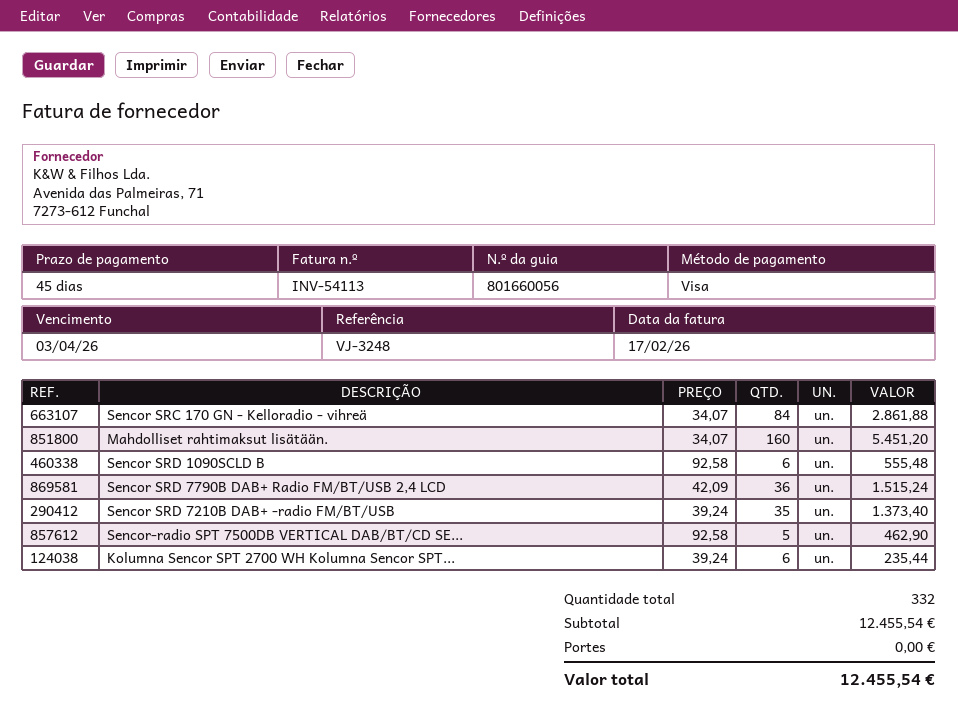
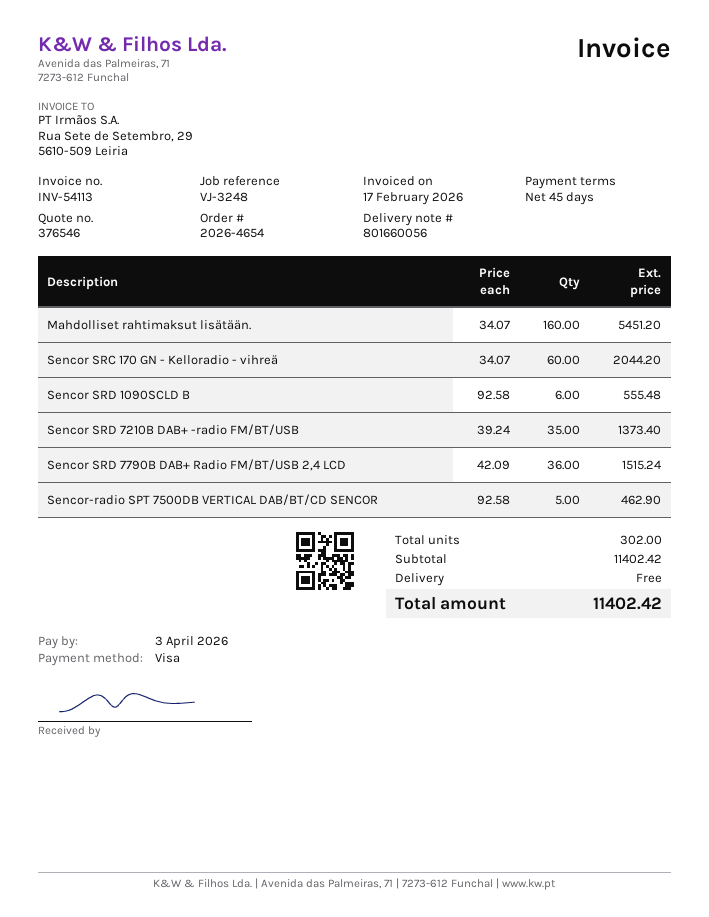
Sencor SRC 170 GN - Kelloradio - vihreä: 84 x 34.07 = 2861.88 -> 60 x 34.07 = 2044.20
Kolumna Sencor SPT 2700 WH Kolumna Sencor SPT...: 6 x 39.24 = 235.44 -> none
total quantity: 332 -> 302
subtotal: 12455.54 -> 11402.42
total: 12455.54 -> 11402.42

